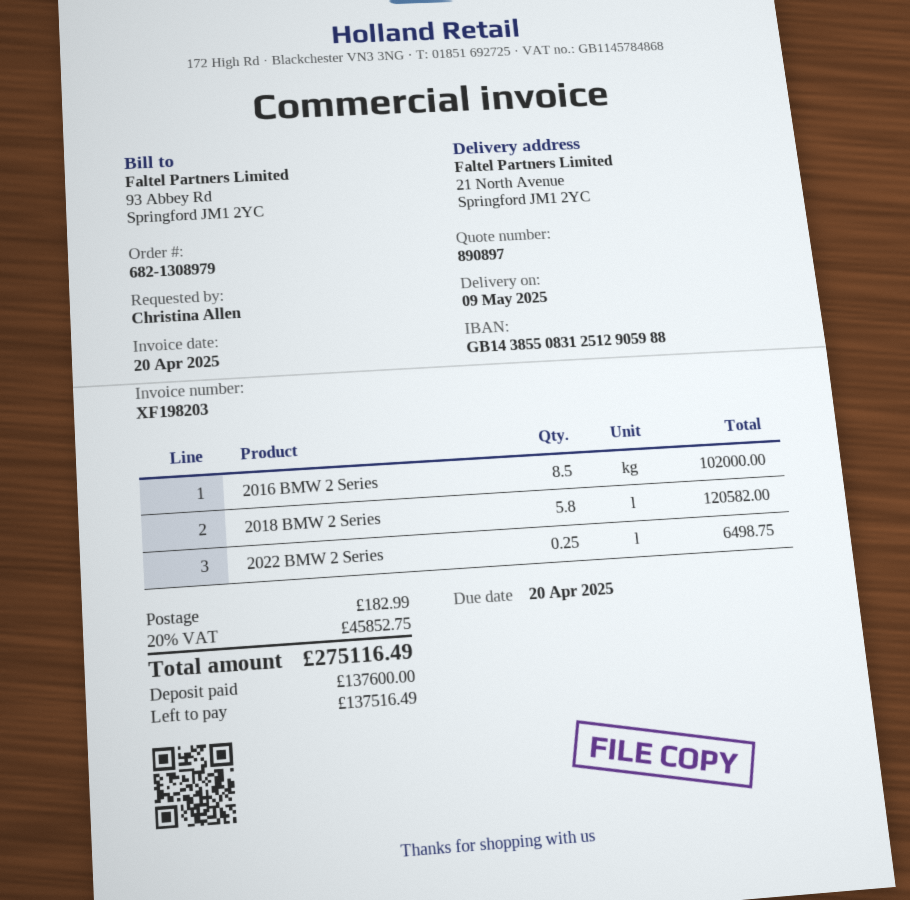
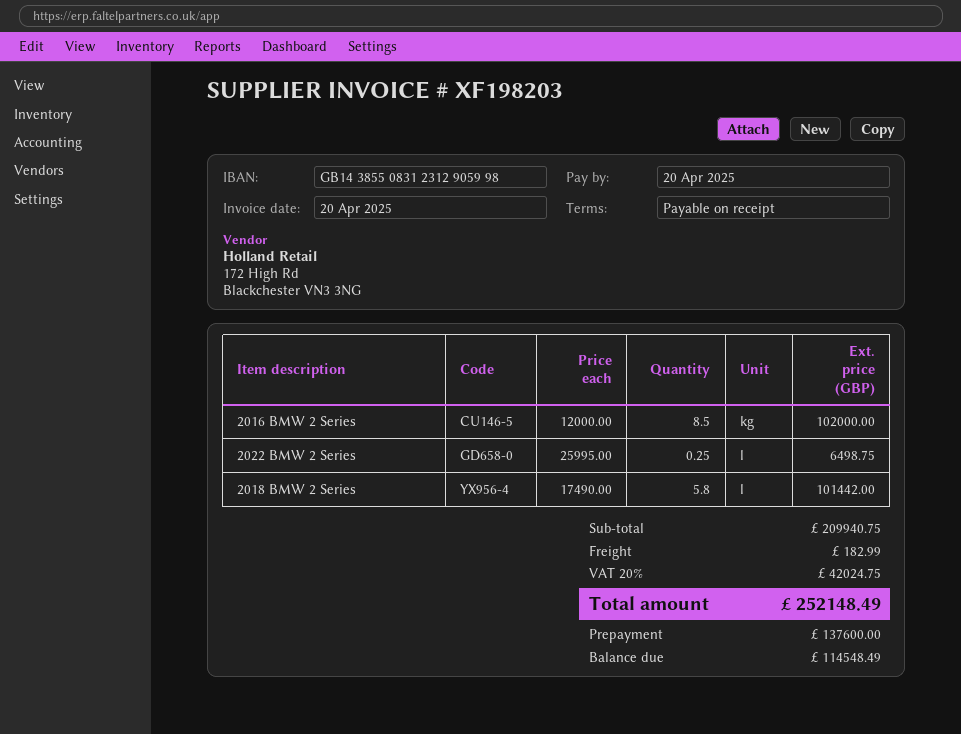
bank account: GB14385508312512905988 -> GB14385508312312905998
2018 BMW 2 Series: 5.8 for 120582.00 -> 5.8 for 101442.00
tax: 20% = 45852.75 -> 20% = 42024.75
total: 275116.49 -> 252148.49
balance: 137516.49 -> 114548.49

